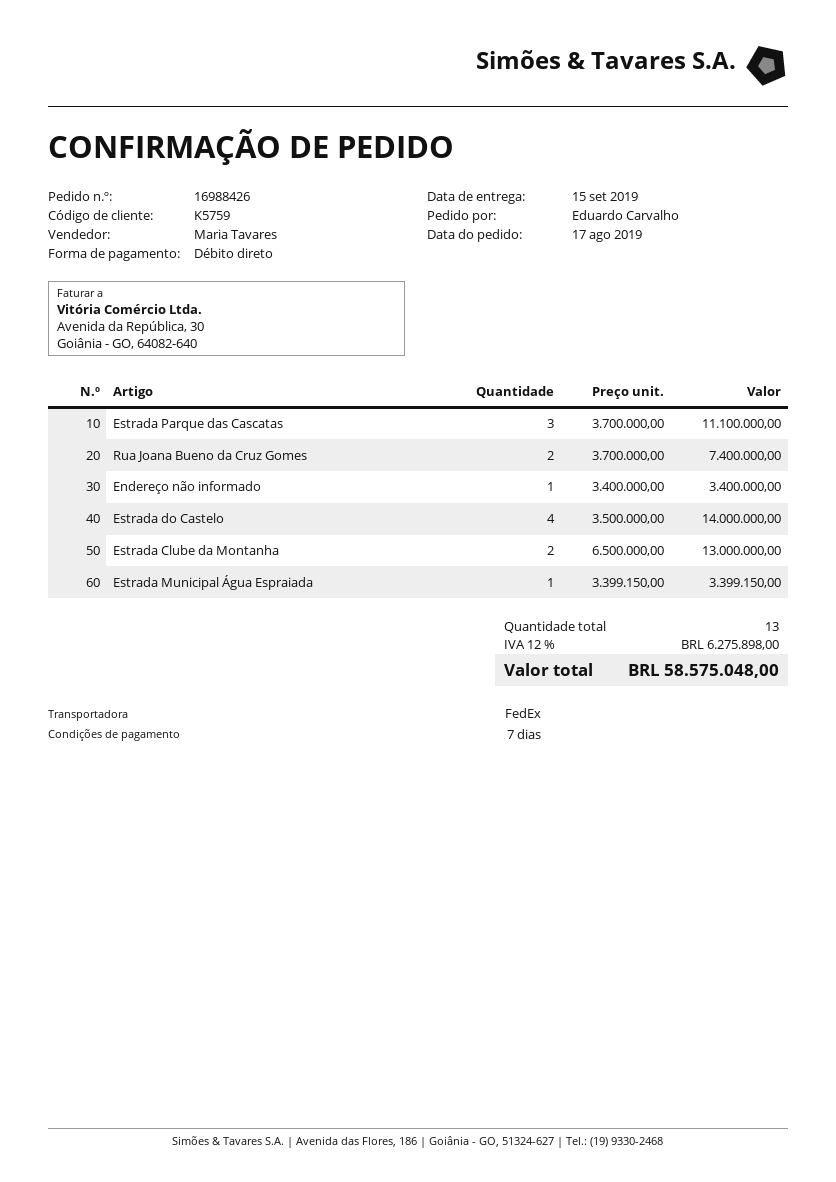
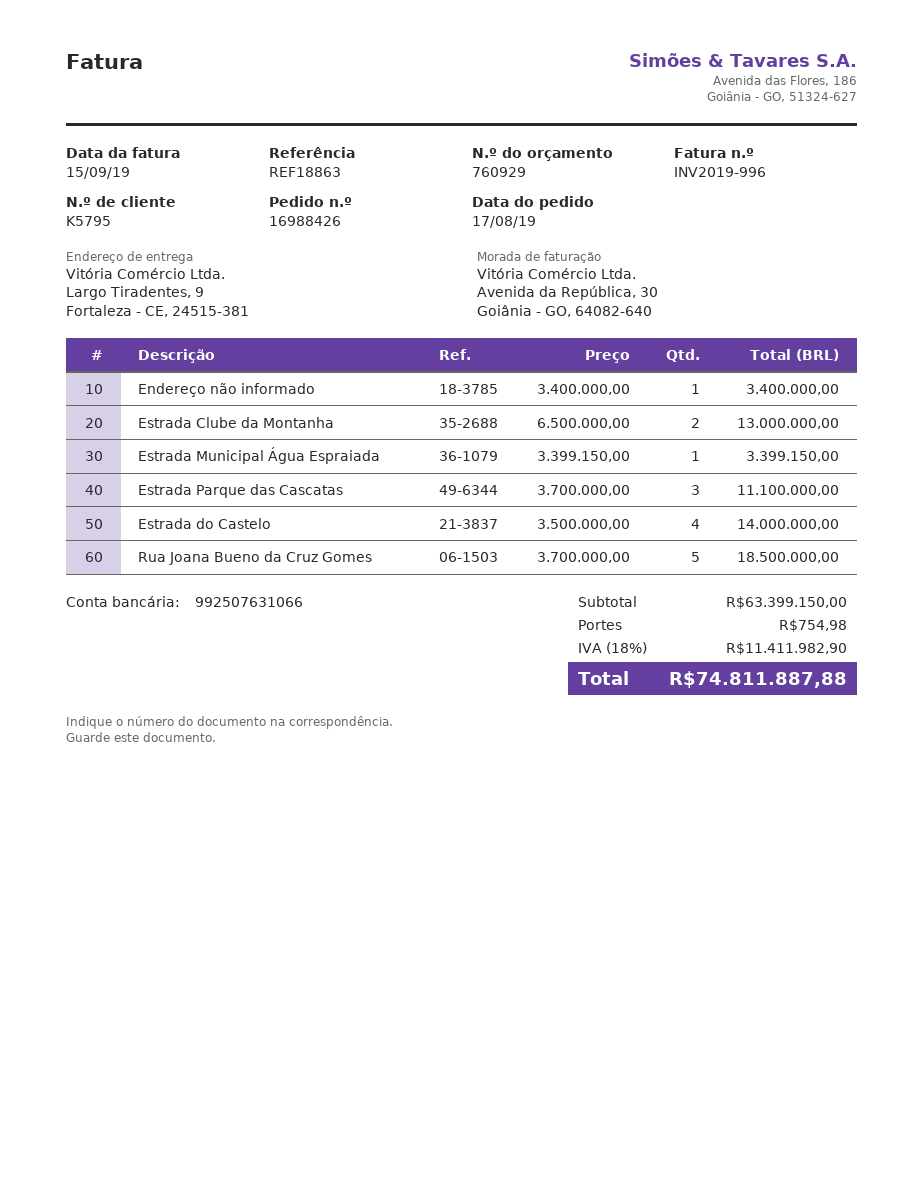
customer number: K5759 -> K5795
Rua Joana Bueno da Cruz Gomes: 2 x 3700000.00 = 7400000.00 -> 5 x 3700000.00 = 18500000.00
shipping: none -> 754.98
tax: 12% = 6275898.00 -> 18% = 11411982.90
total: 58575048.00 -> 74811887.88

